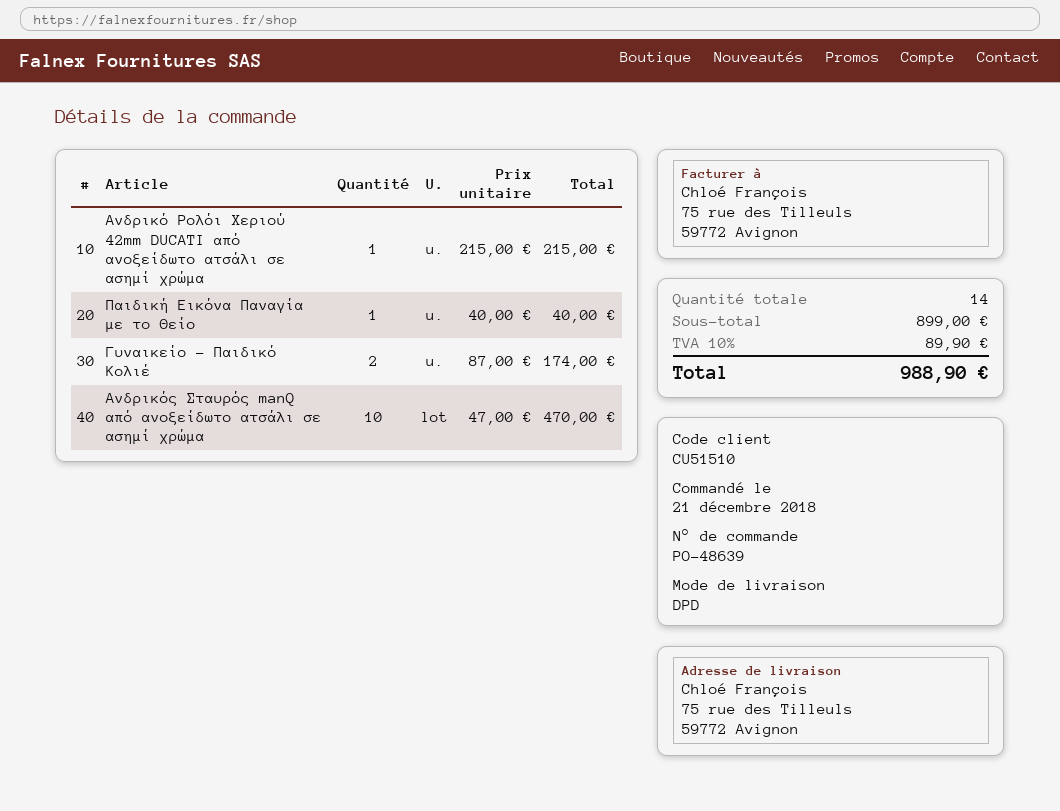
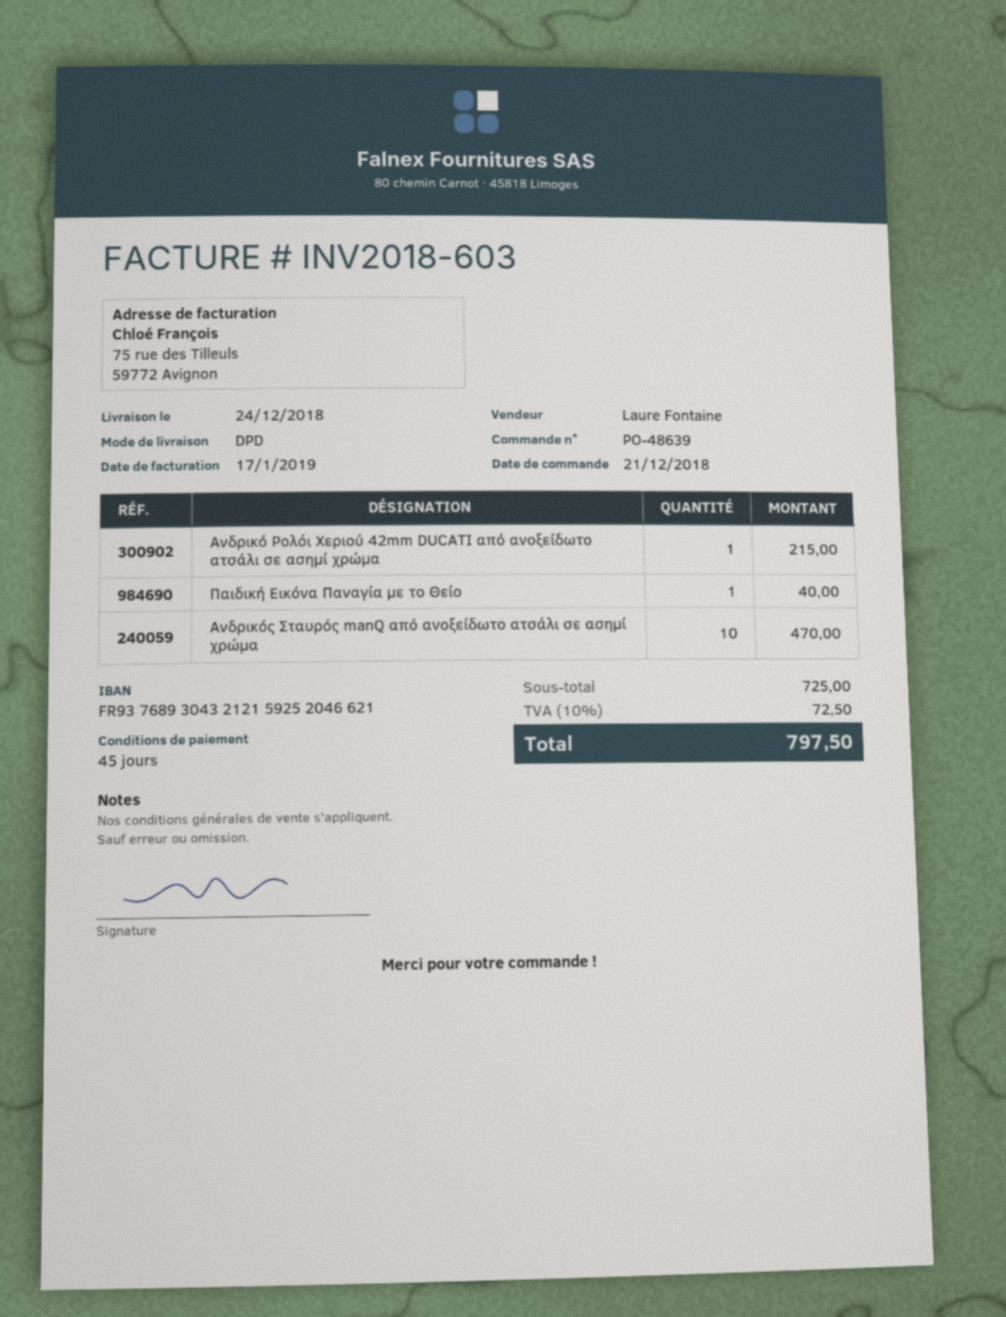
Γυναικείο - Παιδικό Κολιέ: 2 for 174.00 -> none
subtotal: 899.00 -> 725.00
tax: 10% = 89.90 -> 10% = 72.50
total: 988.90 -> 797.50

